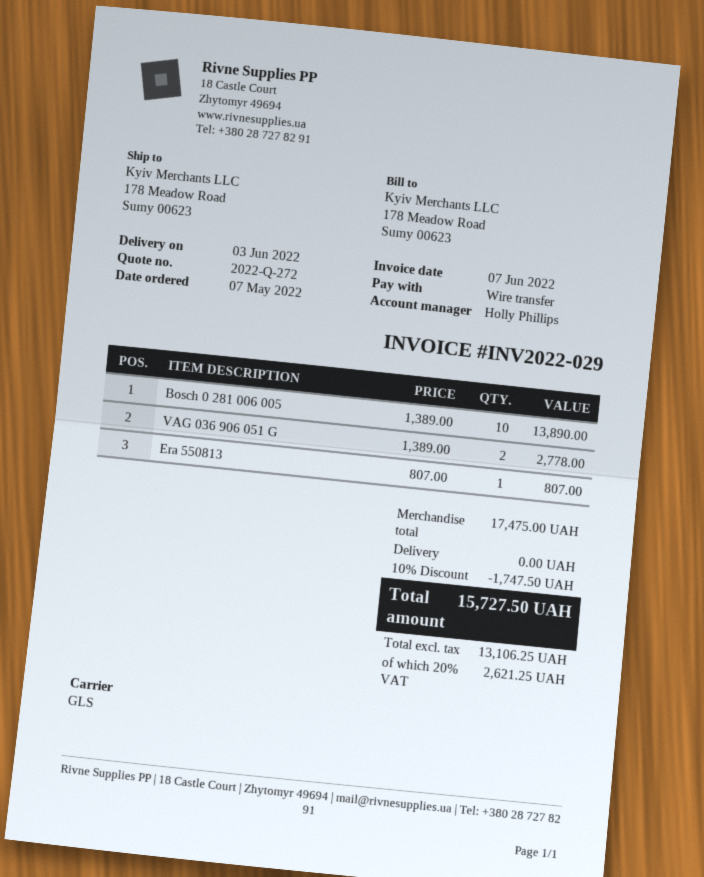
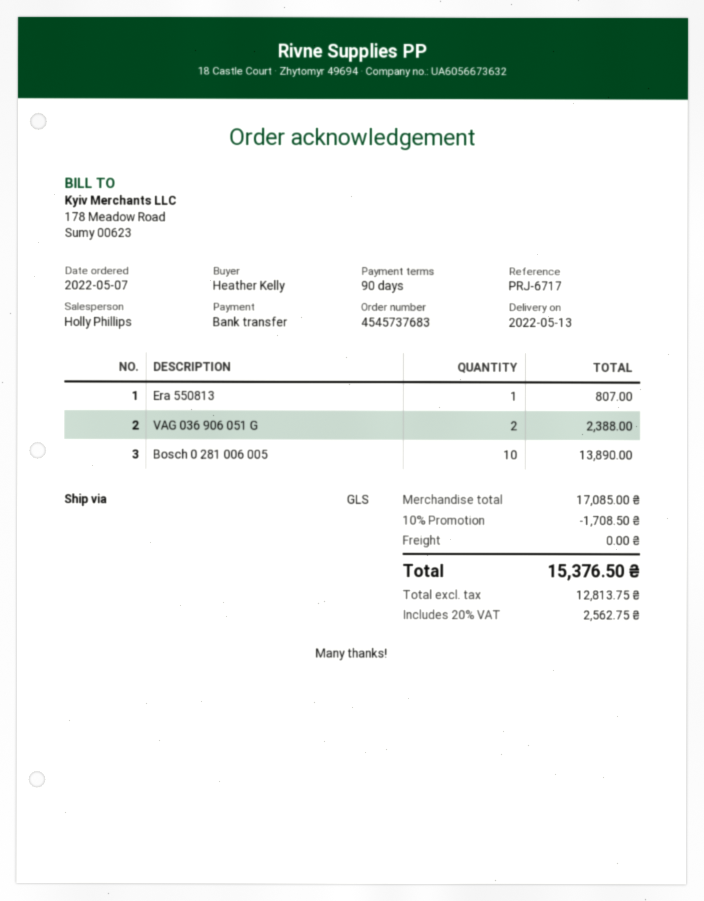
delivery date: 2022-06-03 -> 2022-05-13
VAG 036 906 051 G: 2 for 2778.00 -> 2 for 2388.00
subtotal: 17475.00 -> 17085.00
discount: 10% = 1747.50 -> 10% = 1708.50
net: 13106.25 -> 12813.75
tax: 20% = 2621.25 -> 20% = 2562.75
total: 15727.50 -> 15376.50

